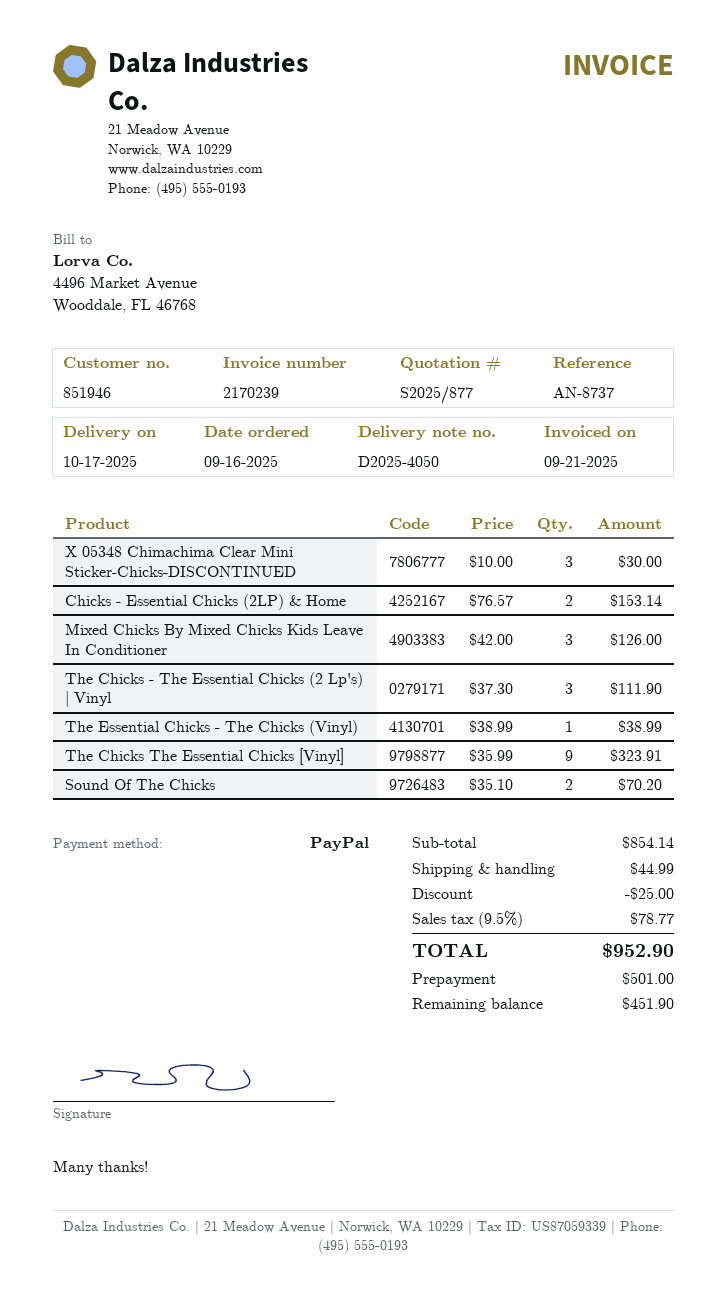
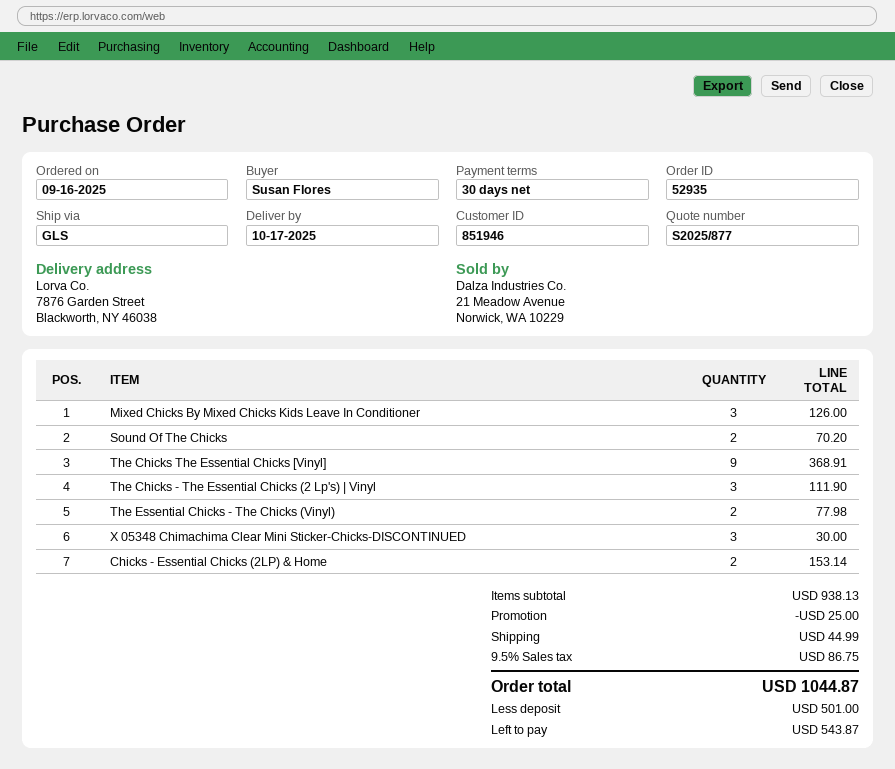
The Essential Chicks - The Chicks (Vinyl): 1 for 38.99 -> 2 for 77.98
The Chicks The Essential Chicks [Vinyl]: 9 for 323.91 -> 9 for 368.91
subtotal: 854.14 -> 938.13
tax: 9.5% = 78.77 -> 9.5% = 86.75
total: 952.90 -> 1044.87
balance: 451.90 -> 543.87

